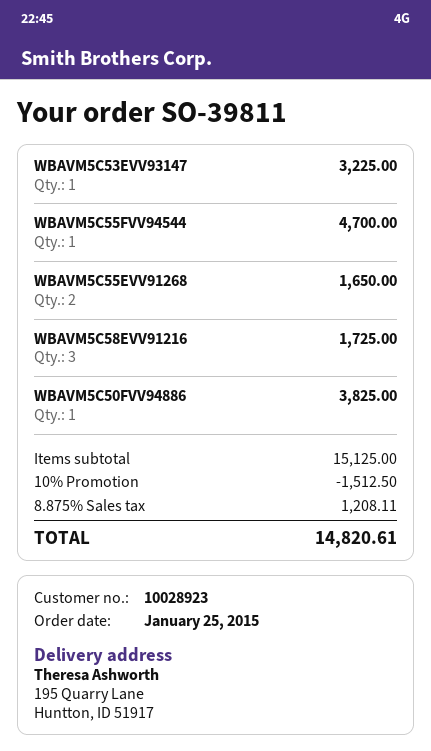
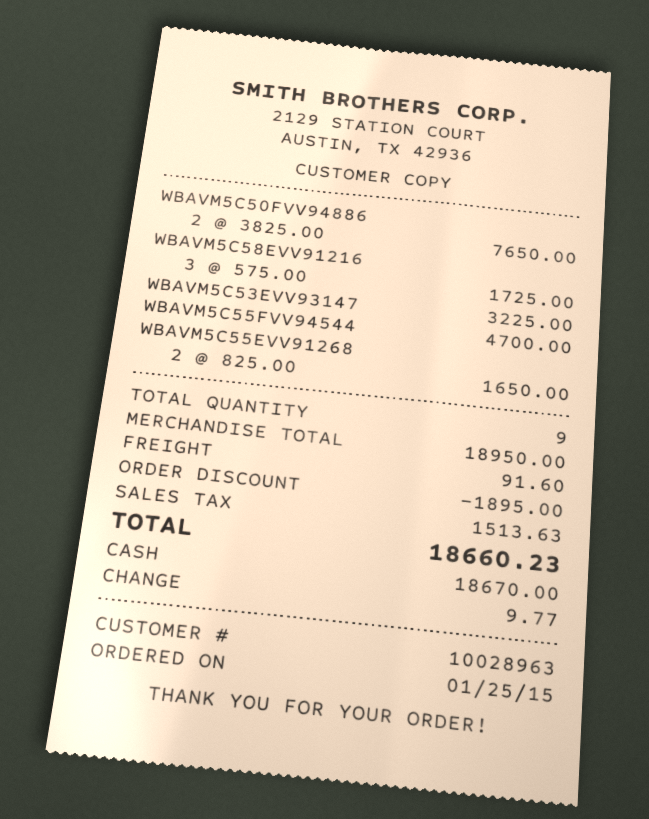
customer number: 10028923 -> 10028963
WBAVM5C50FVV94886: 1 for 3825.00 -> 2 for 7650.00
subtotal: 15125.00 -> 18950.00
discount: 1512.50 -> 1895.00
shipping: none -> 91.60
tax: 1208.11 -> 1513.63
total: 14820.61 -> 18660.23

